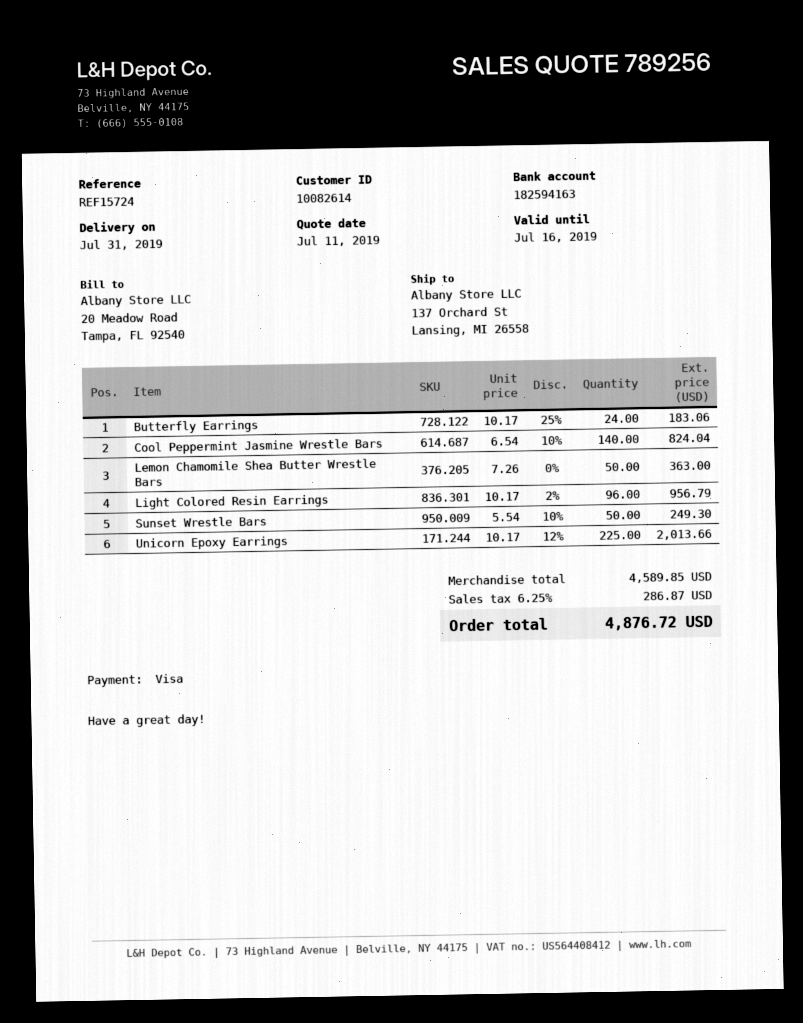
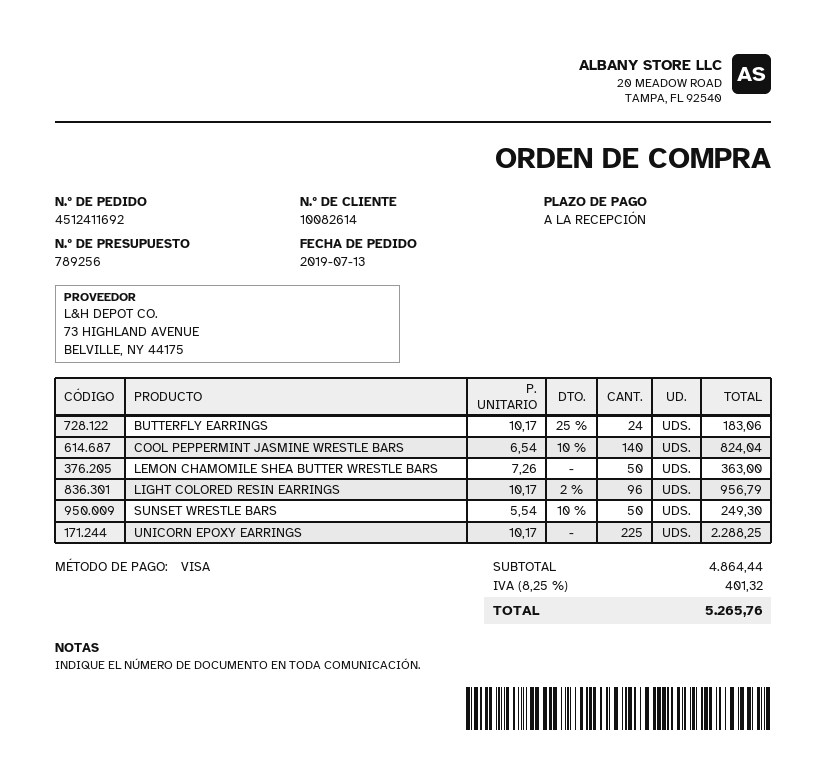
Unicorn Epoxy Earrings: 225 x 10.17 - 12% = 2013.66 -> 225 x 10.17 = 2288.25
subtotal: 4589.85 -> 4864.44
tax: 6.25% = 286.87 -> 8.25% = 401.32
total: 4876.72 -> 5265.76

